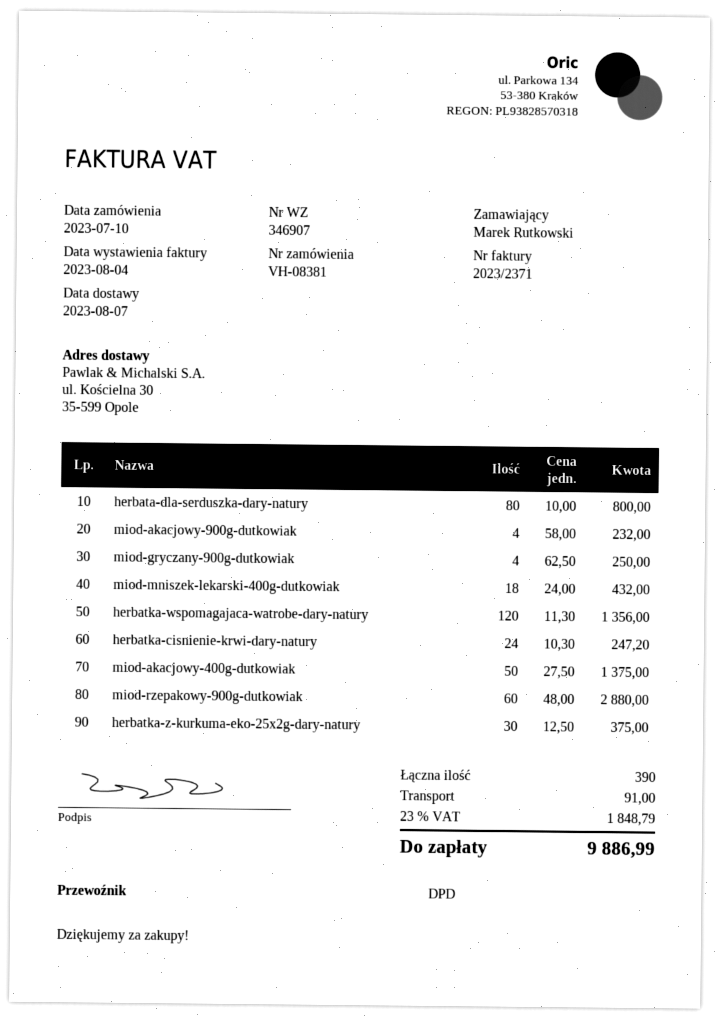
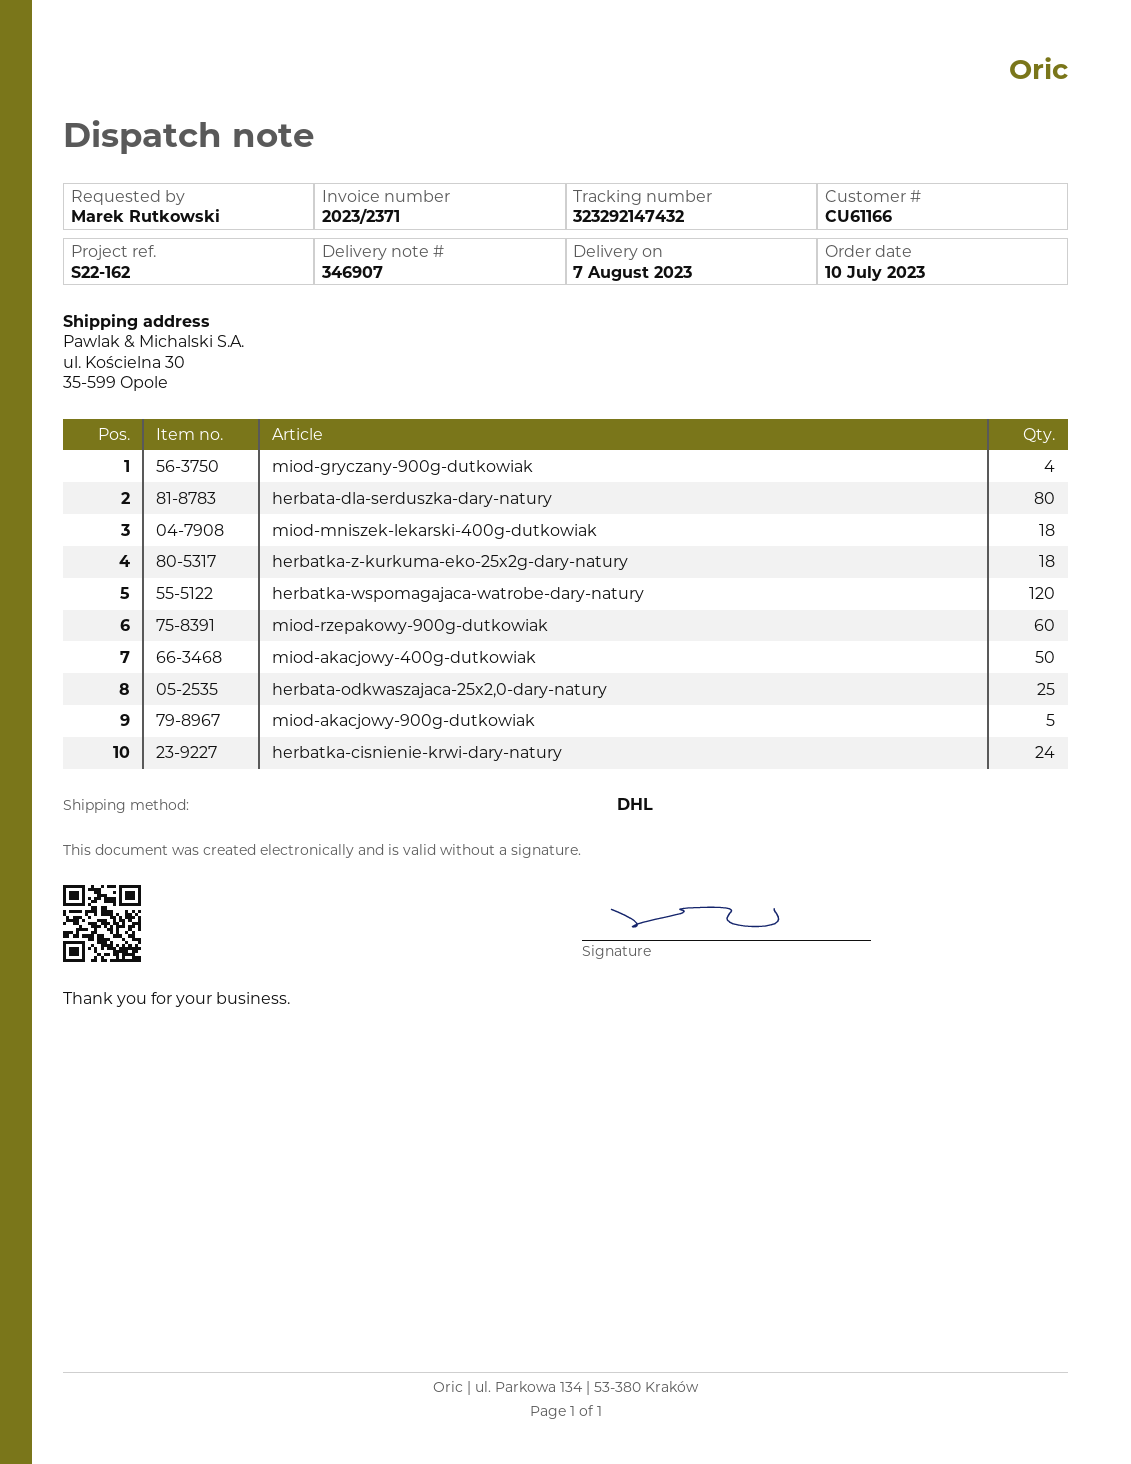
shipping method: DPD -> DHL
miod-akacjowy-900g-dutkowiak: 4 -> 5
herbatka-z-kurkuma-eko-25x2g-dary-natury: 30 -> 18
herbata-odkwaszajaca-25x2,0-dary-natury: none -> 25

